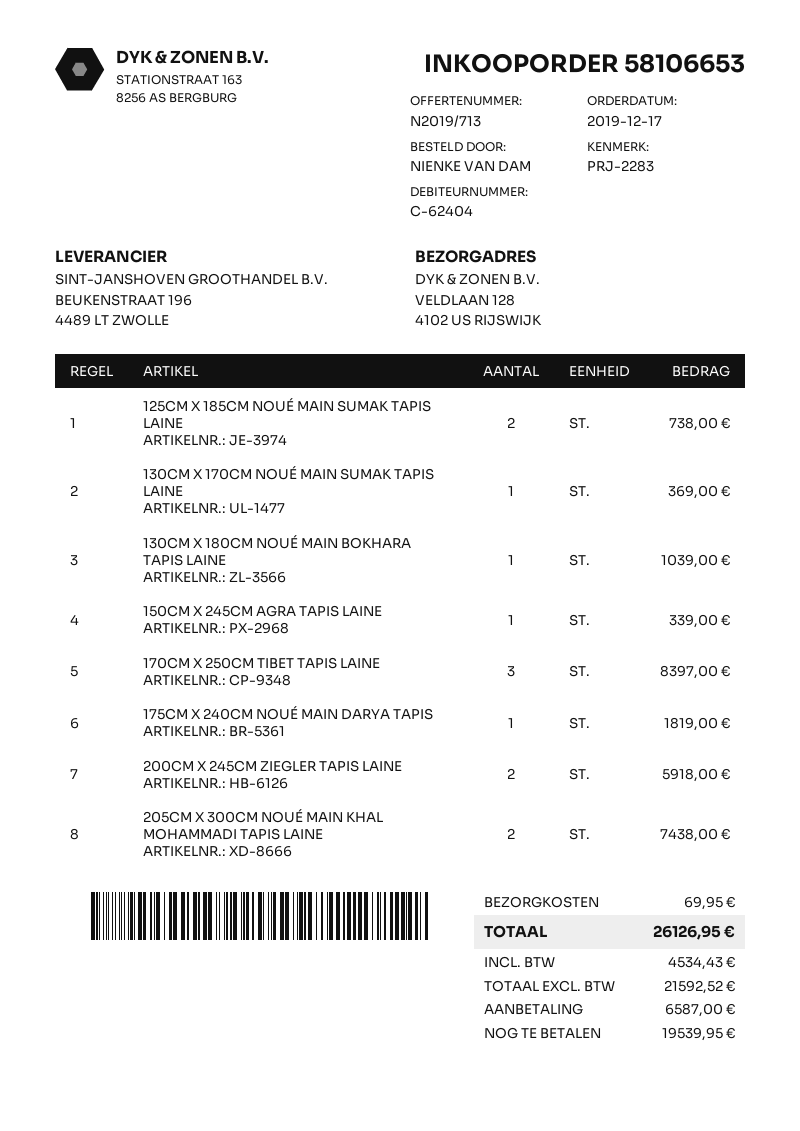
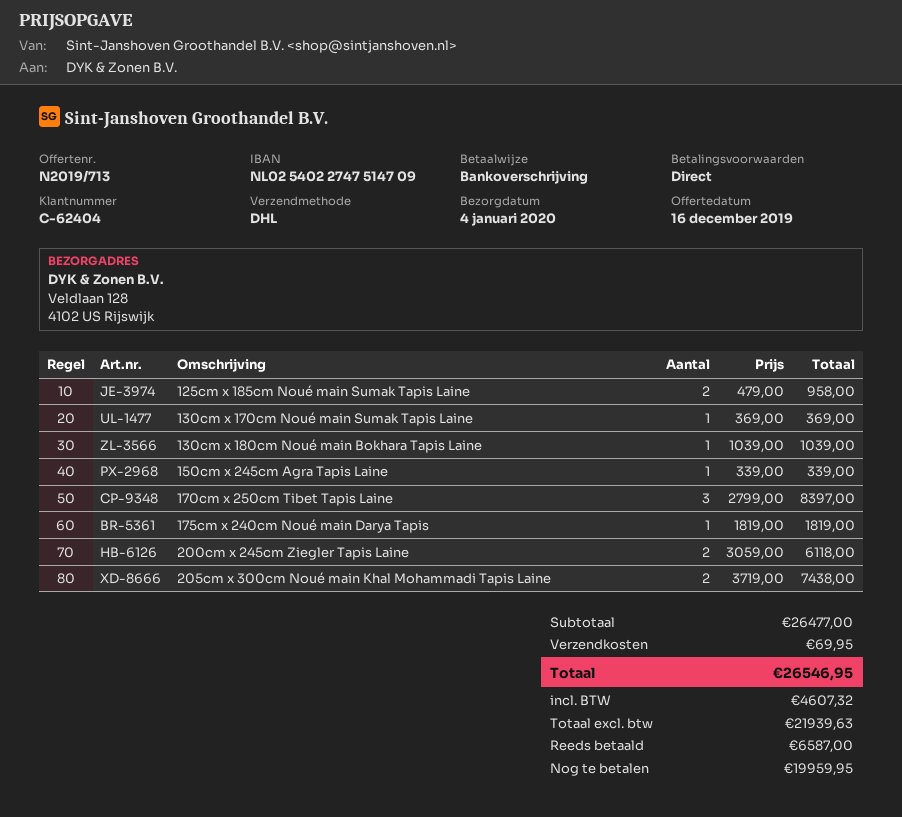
125CM X 185CM NOUÉ MAIN SUMAK TAPIS LAINE: 2 for 738.00 -> 2 for 958.00
200CM X 245CM ZIEGLER TAPIS LAINE: 2 for 5918.00 -> 2 for 6118.00
net: 21592.52 -> 21939.63
tax: 4534.43 -> 4607.32
total: 26126.95 -> 26546.95
balance: 19539.95 -> 19959.95

